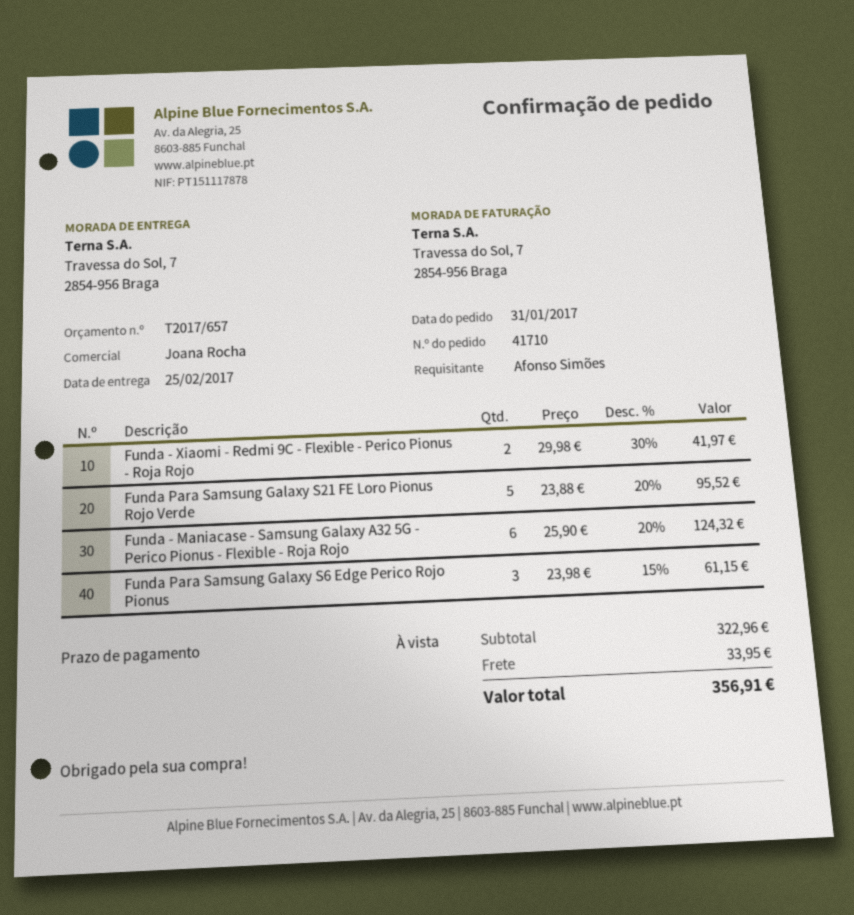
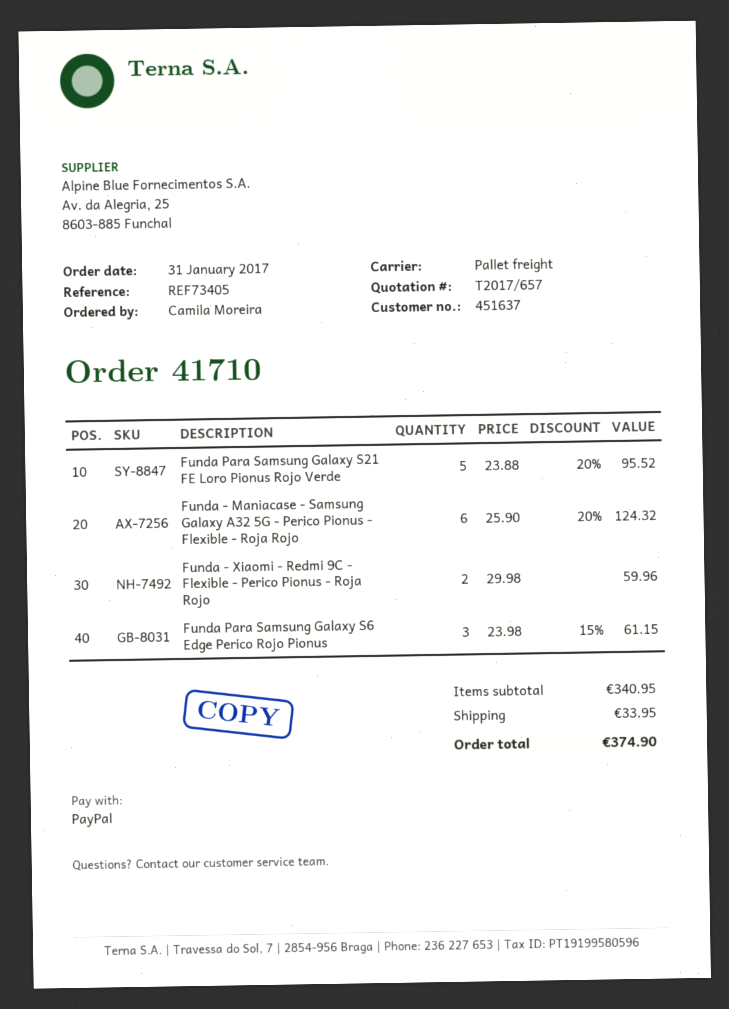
ordered by: Afonso Simões -> Camila Moreira
Funda - Xiaomi - Redmi 9C - Flexible - Perico Pionus - Roja Rojo: 2 x 29.98 - 30% = 41.97 -> 2 x 29.98 = 59.96
subtotal: 322.96 -> 340.95
total: 356.91 -> 374.90

